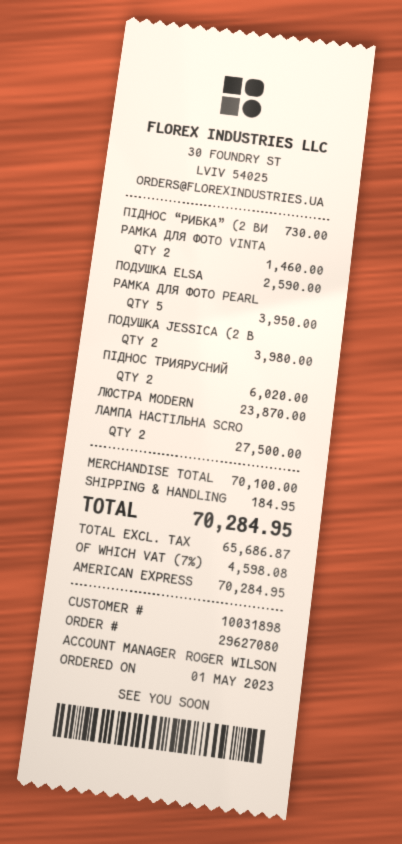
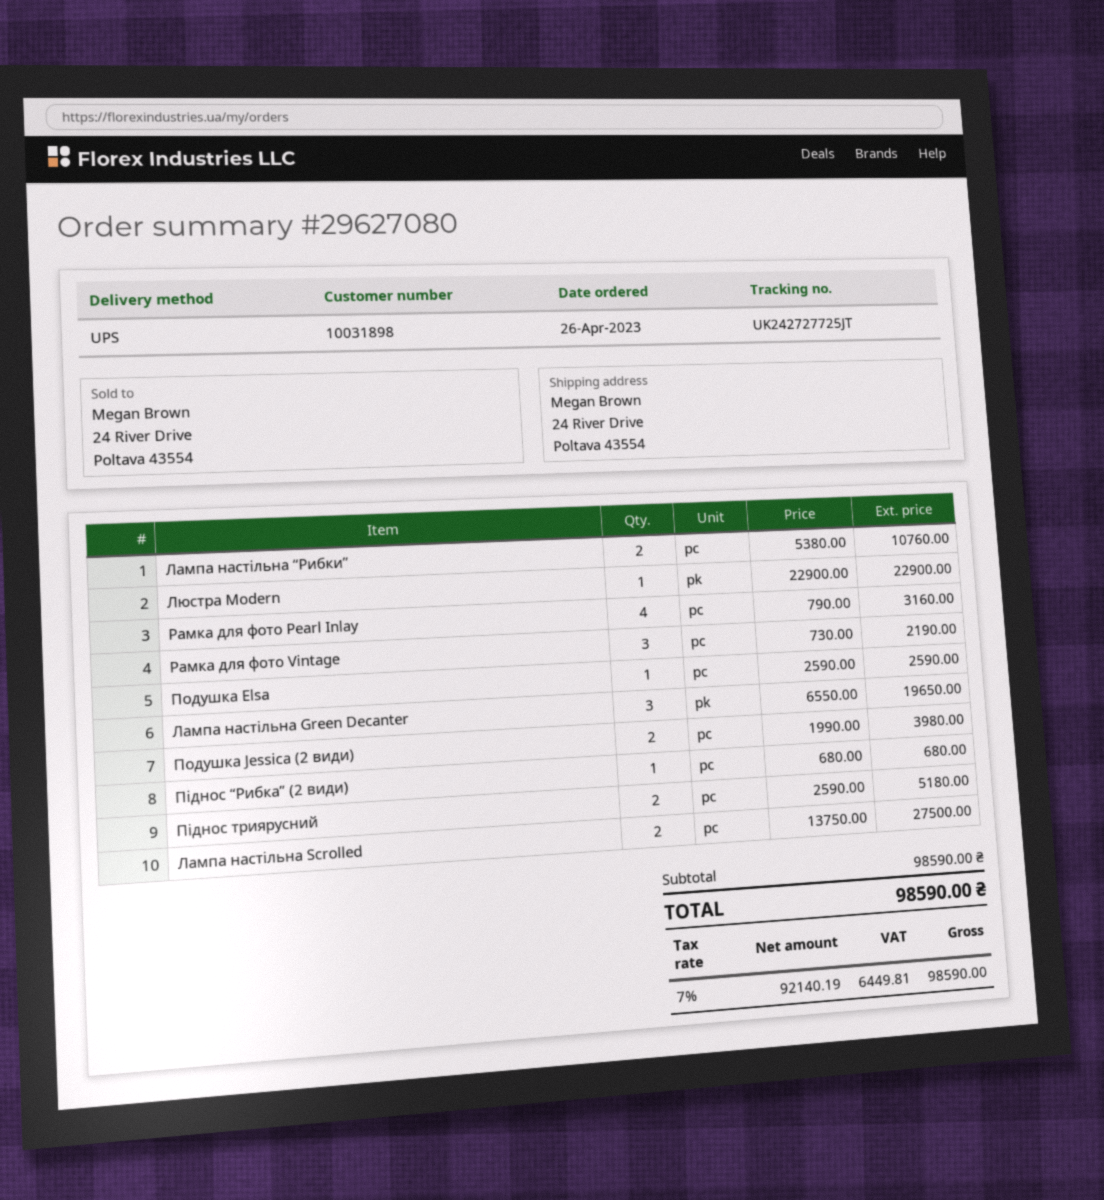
order date: 2023-05-01 -> 2023-04-26
ПІДНОС “РИБКА” (2 ВИ: 1 for 730.00 -> 1 for 680.00
РАМКА ДЛЯ ФОТО VINTA: 2 for 1460.00 -> 3 for 2190.00
РАМКА ДЛЯ ФОТО PEARL: 5 for 3950.00 -> 4 for 3160.00
ПІДНОС ТРИЯРУСНИЙ: 2 for 6020.00 -> 2 for 5180.00
ЛЮСТРА MODERN: 1 for 23870.00 -> 1 for 22900.00
Лампа настільна “Рибки”: none -> 2 for 10760.00
Лампа настільна Green Decanter: none -> 3 for 19650.00
subtotal: 70100.00 -> 98590.00
shipping: 184.95 -> none
net: 65686.87 -> 92140.19
tax: 7% = 4598.08 -> 7% = 6449.81
total: 70284.95 -> 98590.00

